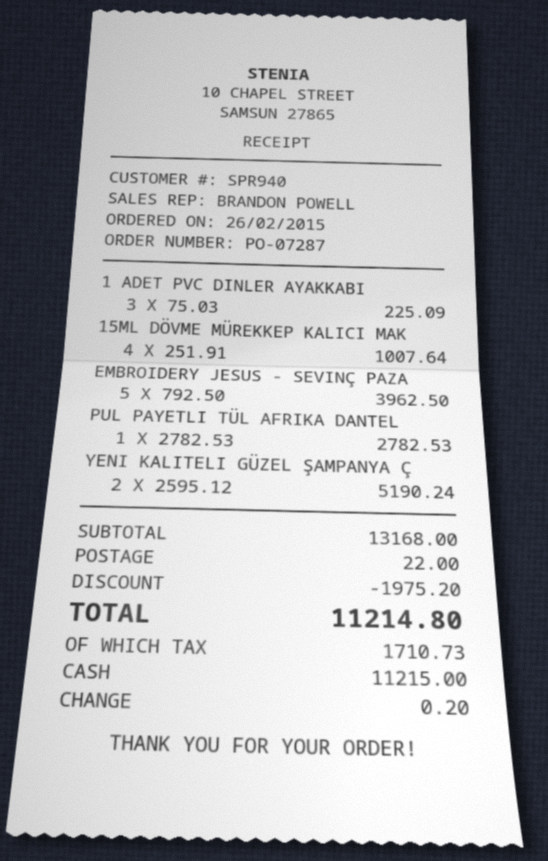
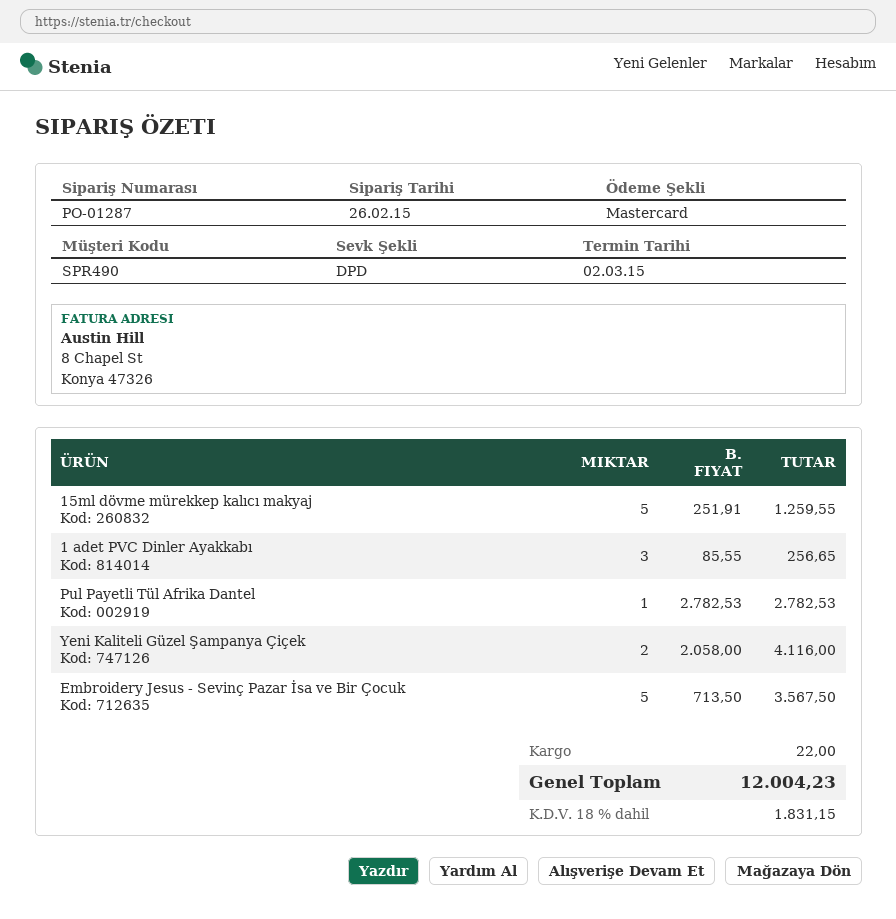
order number: PO-07287 -> PO-01287
customer number: SPR940 -> SPR490
payment method: cash -> Mastercard
1 ADET PVC DINLER AYAKKABI: 3 x 75.03 = 225.09 -> 3 x 85.55 = 256.65
15ML DÖVME MÜREKKEP KALICI MAK: 4 x 251.91 = 1007.64 -> 5 x 251.91 = 1259.55
EMBROIDERY JESUS - SEVINÇ PAZA: 5 x 792.50 = 3962.50 -> 5 x 713.50 = 3567.50
YENI KALITELI GÜZEL ŞAMPANYA Ç: 2 x 2595.12 = 5190.24 -> 2 x 2058.00 = 4116.00
discount: 1975.20 -> none
tax: 1710.73 -> 1831.15
total: 11214.80 -> 12004.23

